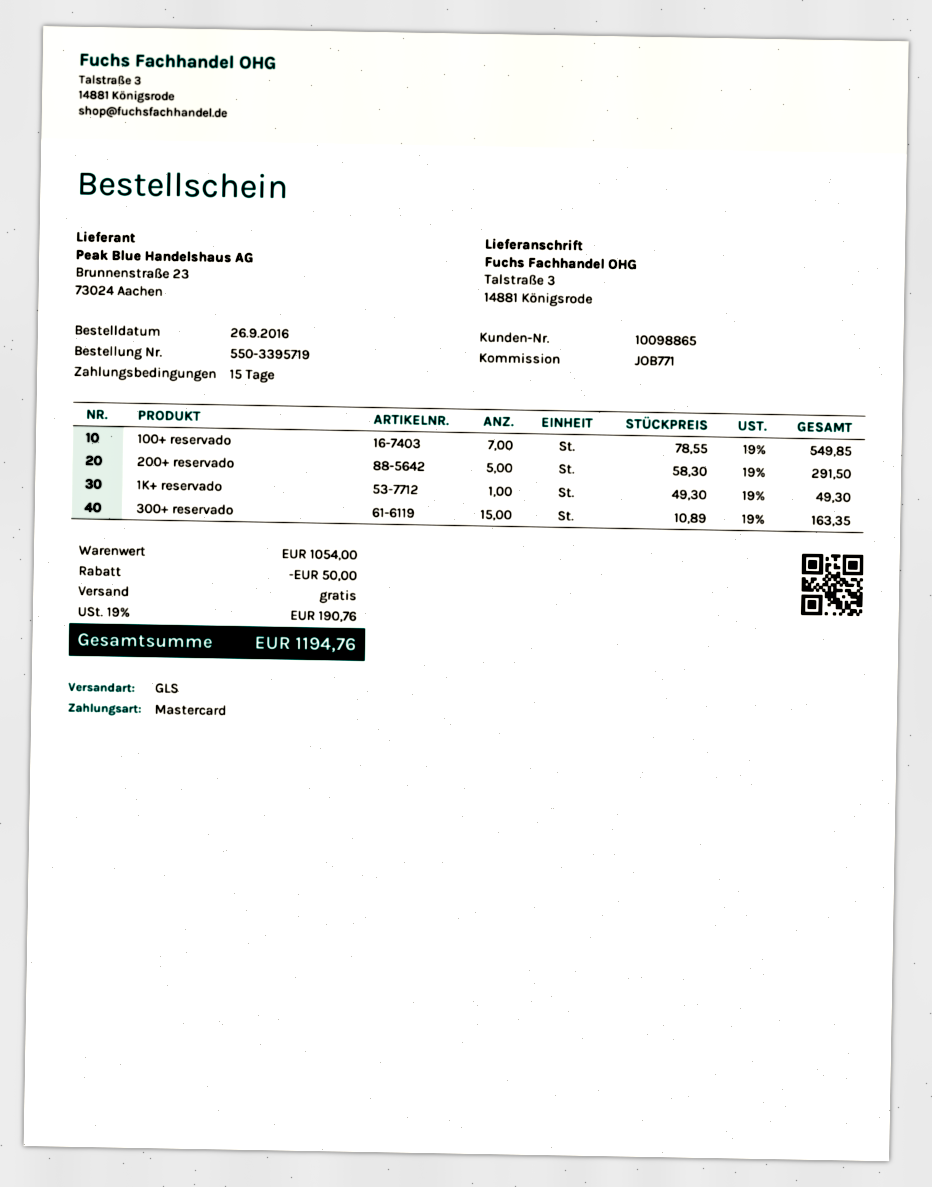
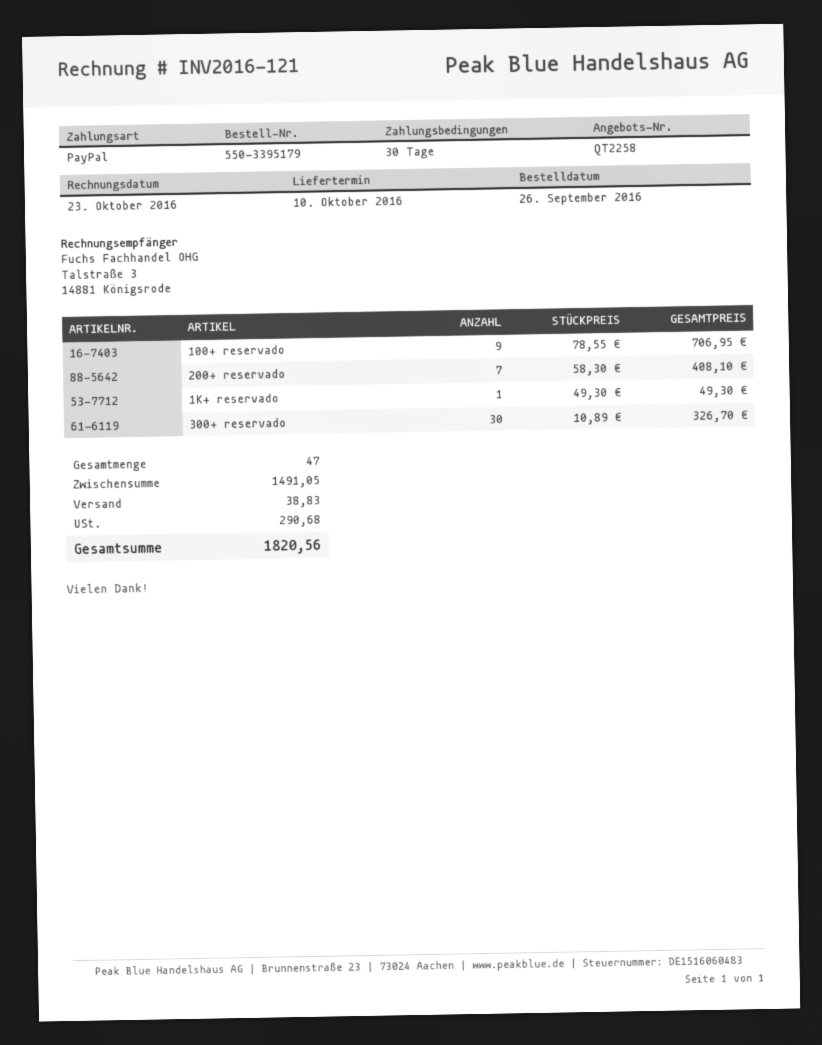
order number: 550-3395719 -> 550-3395179
payment terms: 15 days -> 30 days
payment method: Mastercard -> PayPal
100+ reservado: 7 x 78.55 = 549.85 -> 9 x 78.55 = 706.95
200+ reservado: 5 x 58.30 = 291.50 -> 7 x 58.30 = 408.10
300+ reservado: 15 x 10.89 = 163.35 -> 30 x 10.89 = 326.70
subtotal: 1054.00 -> 1491.05
discount: 50.00 -> none
shipping: 0.00 -> 38.83
tax: 190.76 -> 290.68
total: 1194.76 -> 1820.56

